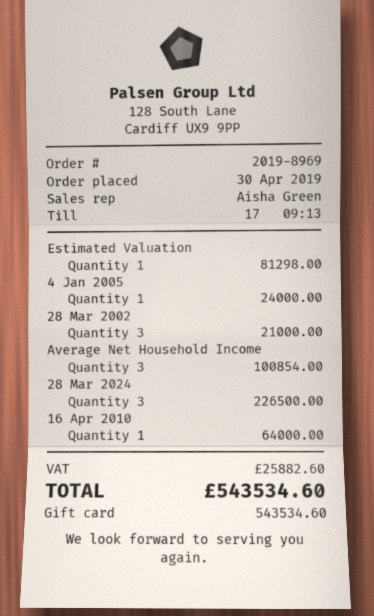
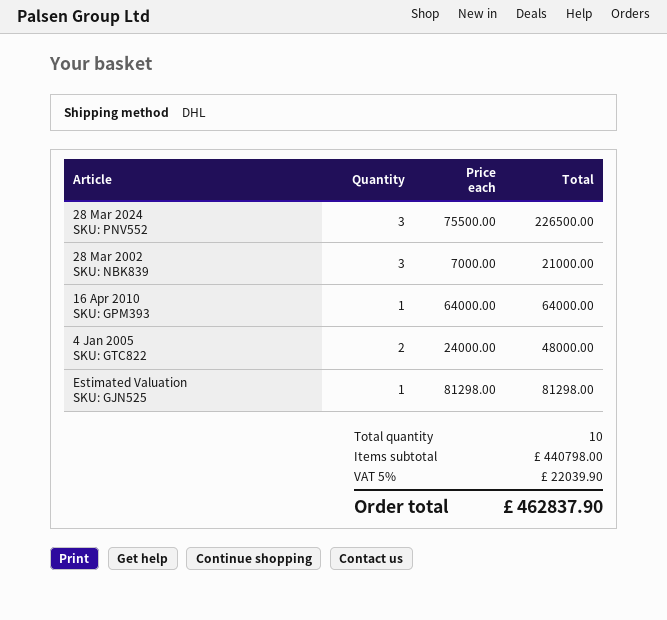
4 Jan 2005: 1 for 24000.00 -> 2 for 48000.00
Average Net Household Income: 3 for 100854.00 -> none
tax: 25882.60 -> 22039.90
total: 543534.60 -> 462837.90

